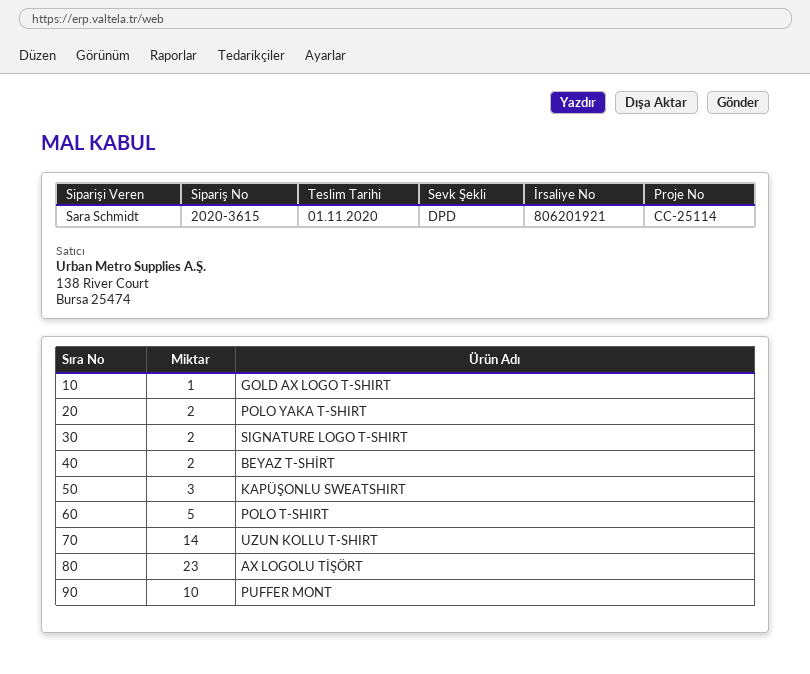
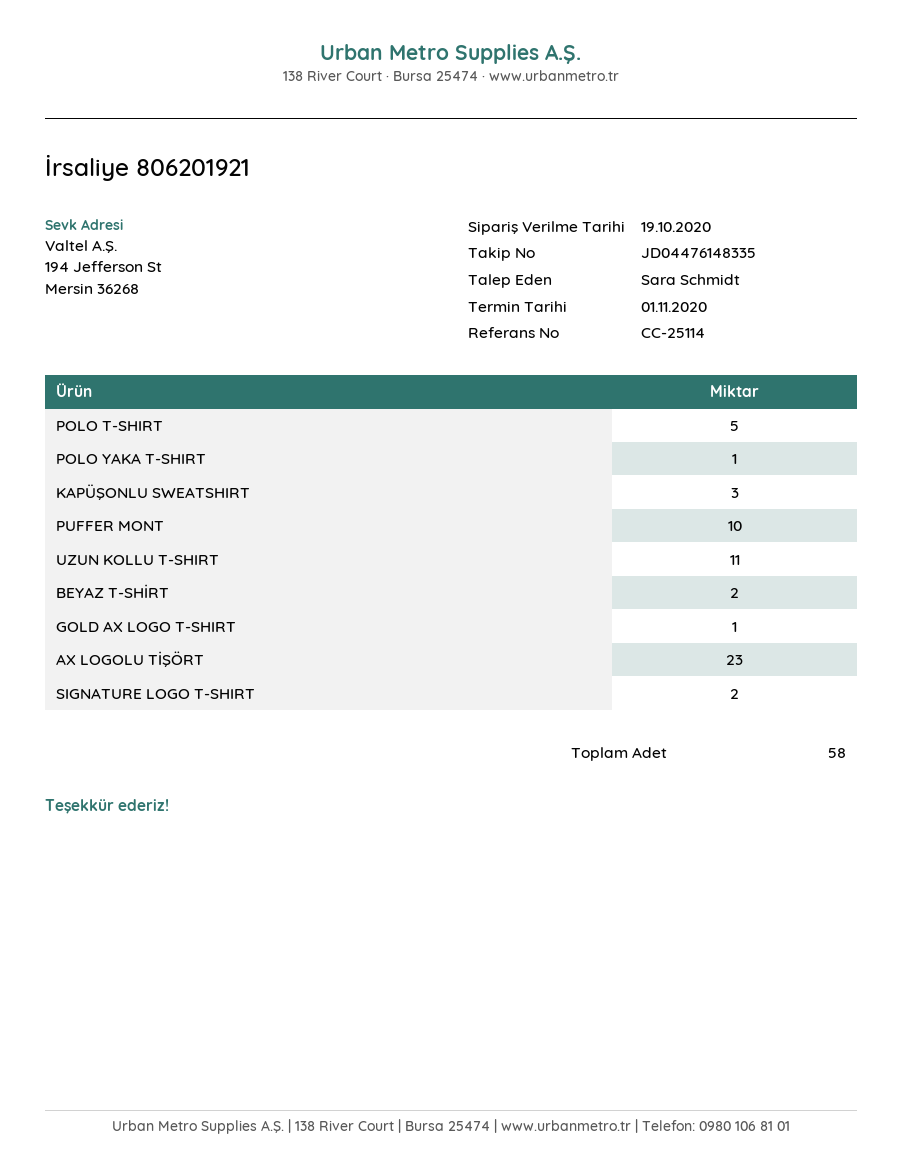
POLO YAKA T-SHIRT: 2 -> 1
UZUN KOLLU T-SHIRT: 14 -> 11

